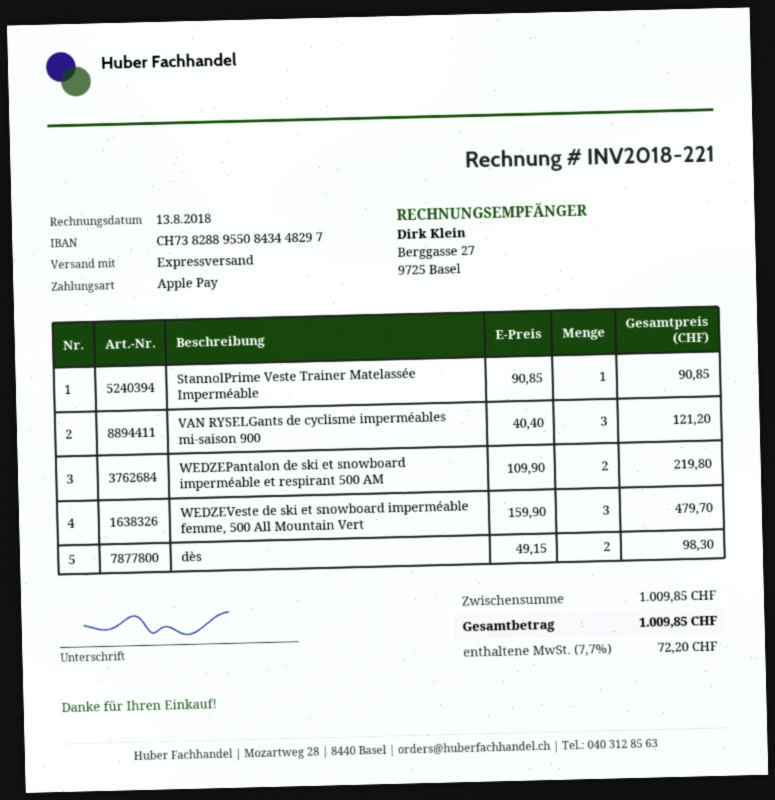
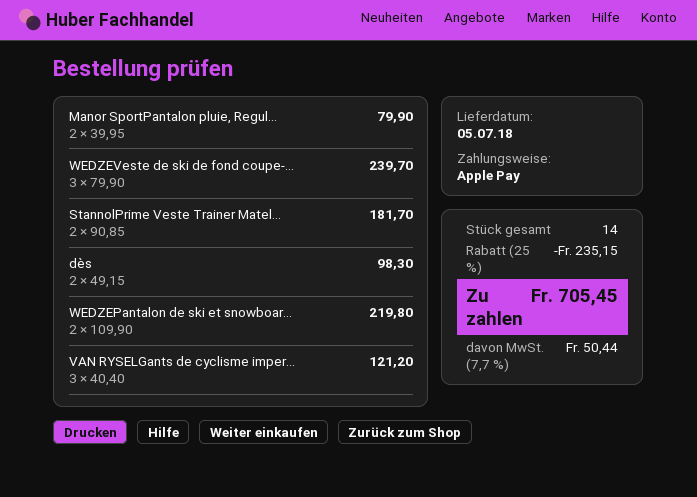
StannolPrime Veste Trainer Matelassée Imperméable: 1 x 90.85 = 90.85 -> 2 x 90.85 = 181.70
WEDZEVeste de ski et snowboard imperméable femme, 500 All Mountain Vert: 3 x 159.90 = 479.70 -> none
Manor SportPantalon pluie, Regul...: none -> 2 x 39.95 = 79.90
WEDZEVeste de ski de fond coupe-...: none -> 3 x 79.90 = 239.70
discount: none -> 25% = 235.15
tax: 7.7% = 72.20 -> 7.7% = 50.44
total: 1009.85 -> 705.45

